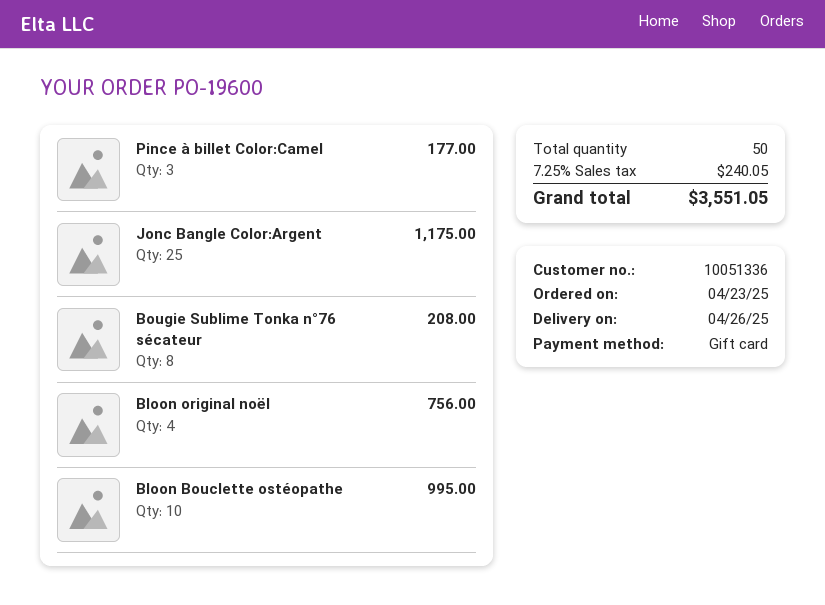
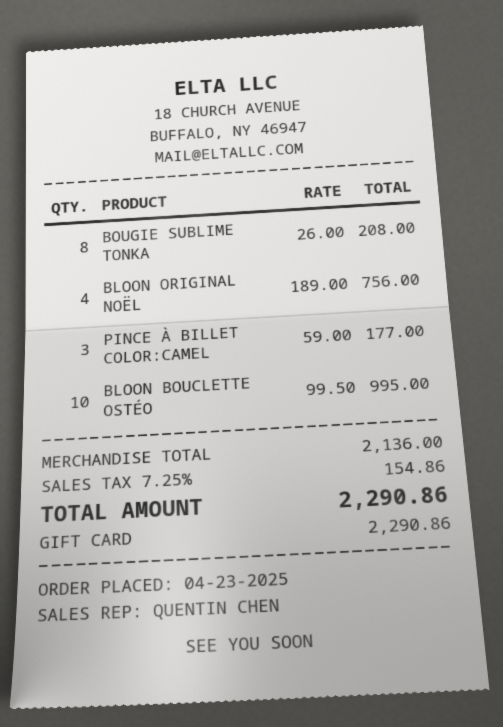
Jonc Bangle Color:Argent: 25 for 1175.00 -> none
tax: 7.25% = 240.05 -> 7.25% = 154.86
total: 3551.05 -> 2290.86

